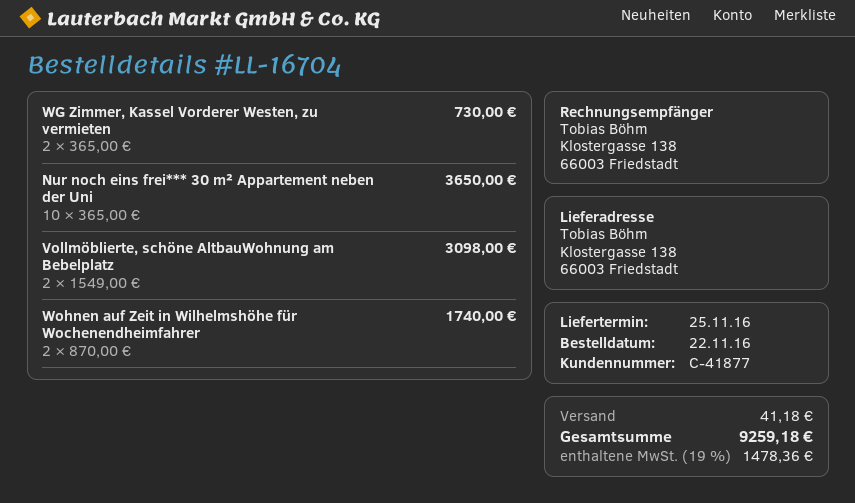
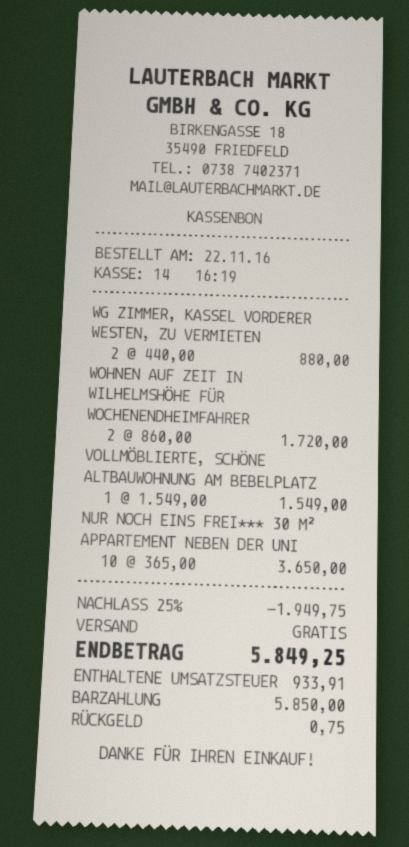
WG Zimmer, Kassel Vorderer Westen, zu vermieten: 2 x 365.00 = 730.00 -> 2 x 440.00 = 880.00
Vollmöblierte, schöne AltbauWohnung am Bebelplatz: 2 x 1549.00 = 3098.00 -> 1 x 1549.00 = 1549.00
Wohnen auf Zeit in Wilhelmshöhe für Wochenendheimfahrer: 2 x 870.00 = 1740.00 -> 2 x 860.00 = 1720.00
discount: none -> 25% = 1949.75
shipping: 41.18 -> 0.00
tax: 1478.36 -> 933.91
total: 9259.18 -> 5849.25

